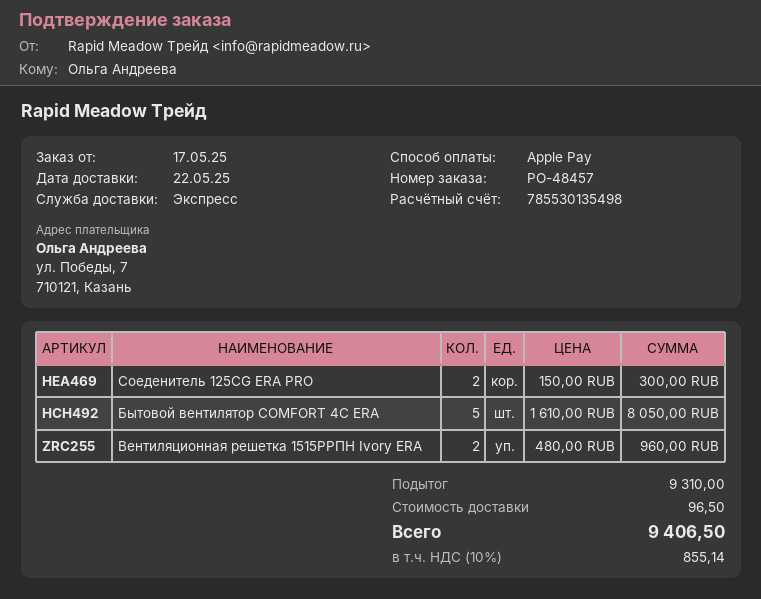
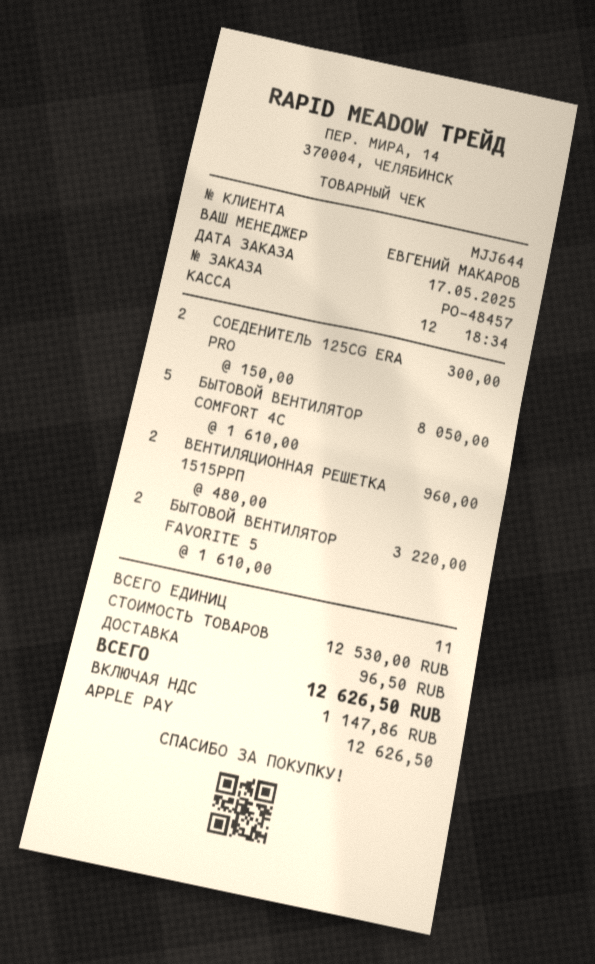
БЫТОВОЙ ВЕНТИЛЯТОР FAVORITE 5: none -> 2 x 1610.00 = 3220.00
subtotal: 9310.00 -> 12530.00
tax: 855.14 -> 1147.86
total: 9406.50 -> 12626.50

